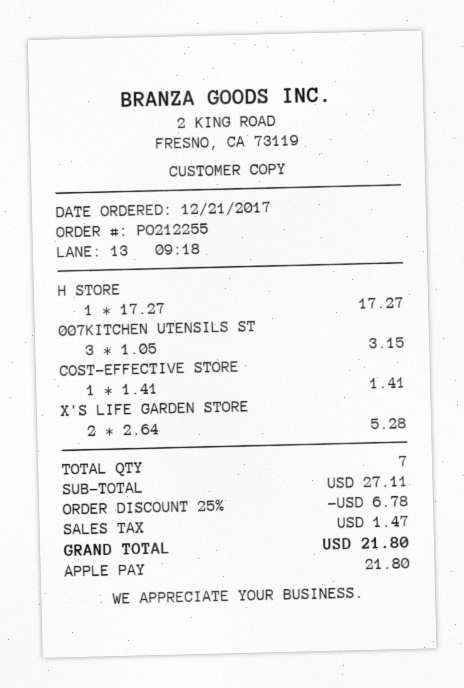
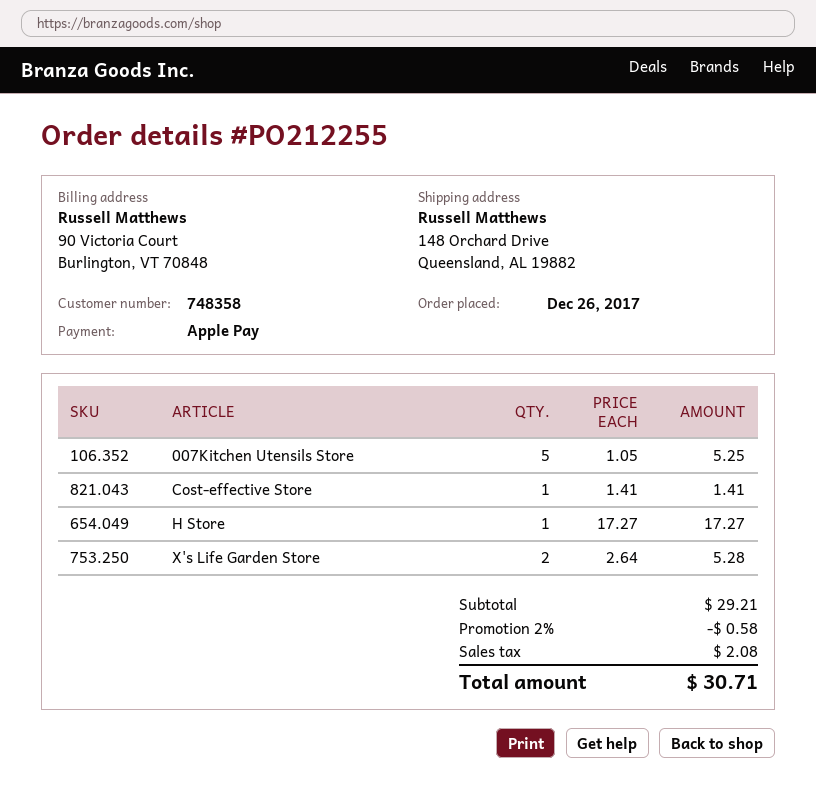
order date: 2017-12-21 -> 2017-12-26
007KITCHEN UTENSILS ST: 3 x 1.05 = 3.15 -> 5 x 1.05 = 5.25
subtotal: 27.11 -> 29.21
discount: 25% = 6.78 -> 2% = 0.58
tax: 1.47 -> 2.08
total: 21.80 -> 30.71

